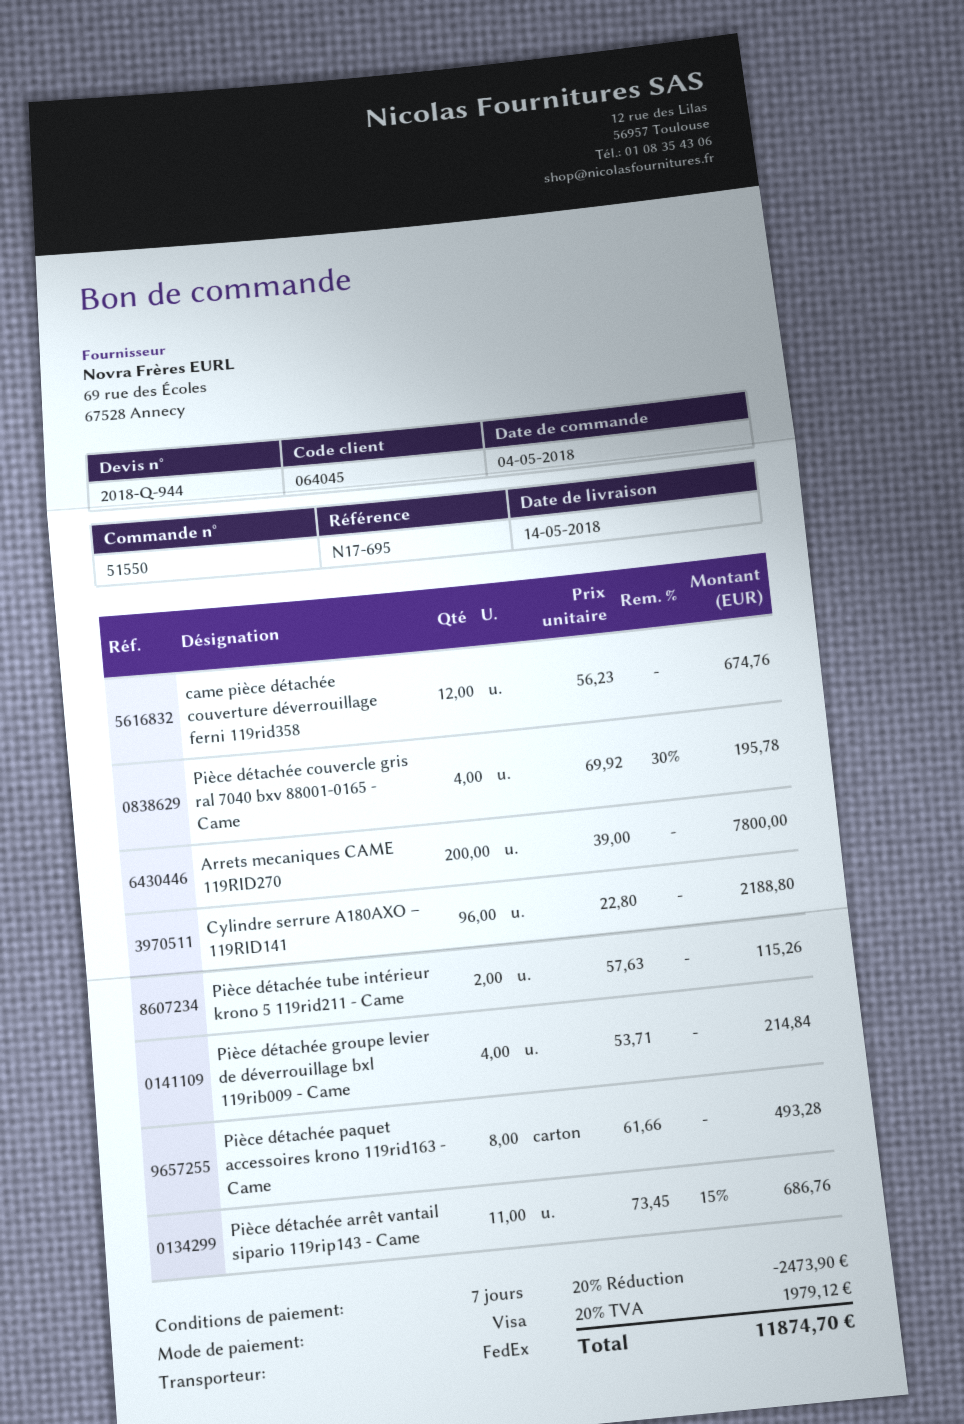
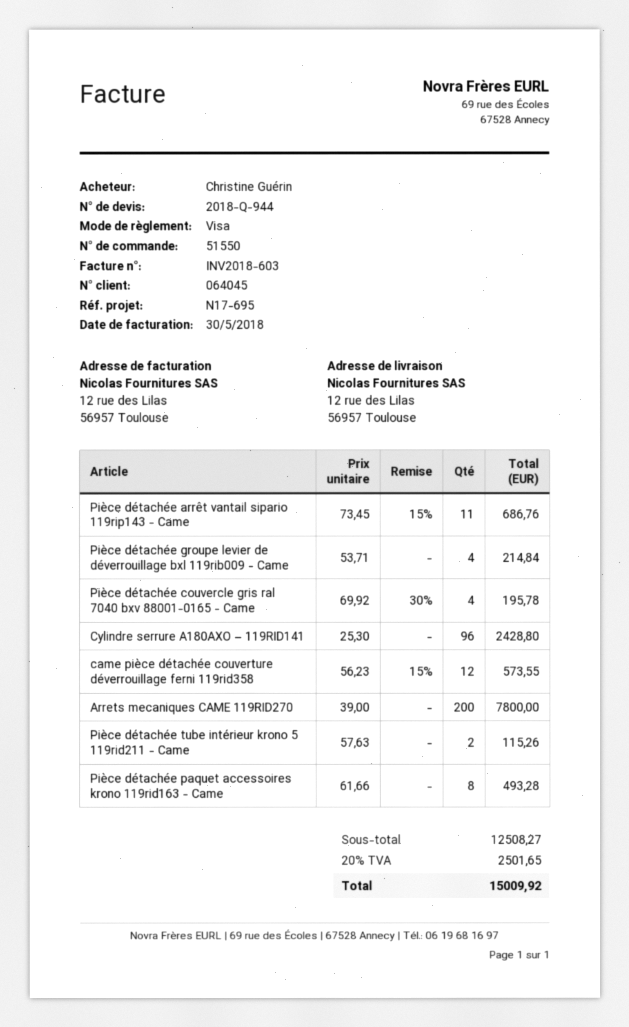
came pièce détachée couverture déverrouillage ferni 119rid358: 12 x 56.23 = 674.76 -> 12 x 56.23 - 15% = 573.55
Cylindre serrure A180AXO – 119RID141: 96 x 22.80 = 2188.80 -> 96 x 25.30 = 2428.80
discount: 20% = 2473.90 -> none
tax: 20% = 1979.12 -> 20% = 2501.65
total: 11874.70 -> 15009.92

